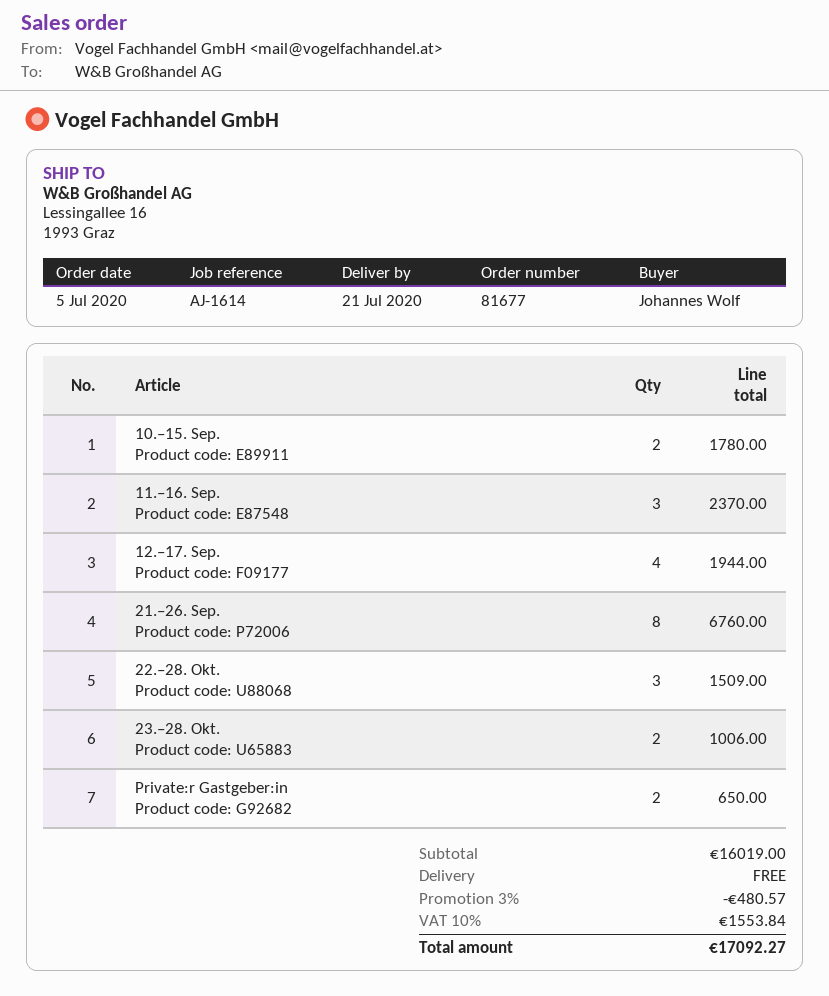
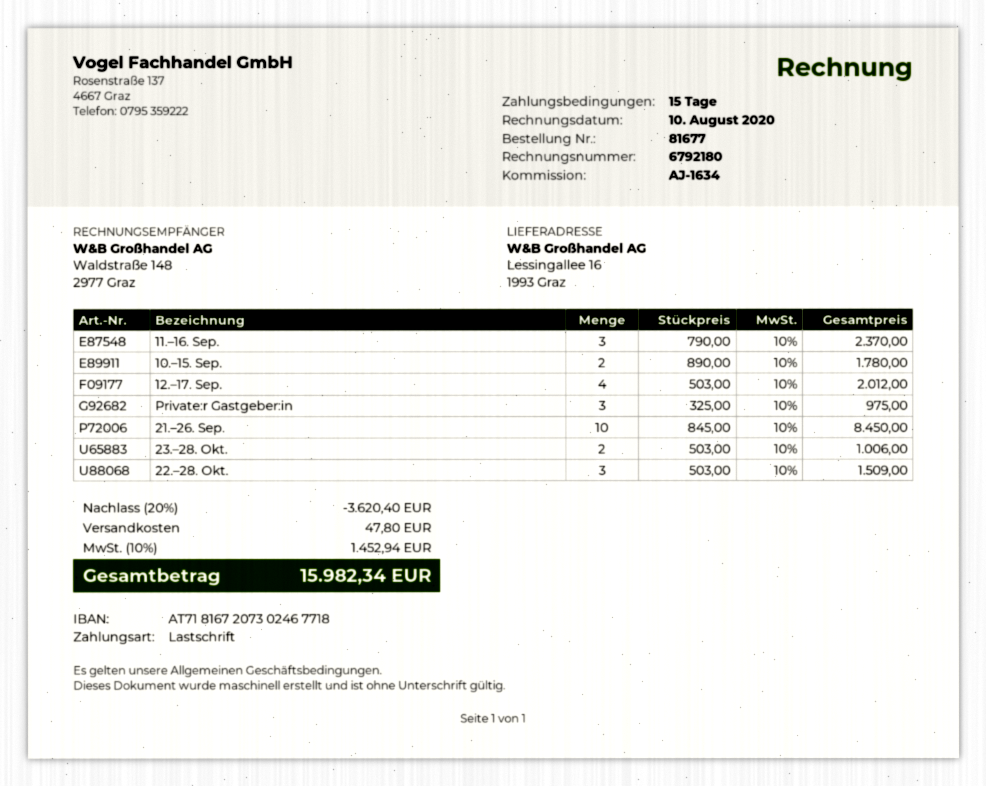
reference: AJ-1614 -> AJ-1634
12.–17. Sep.: 4 for 1944.00 -> 4 for 2012.00
21.–26. Sep.: 8 for 6760.00 -> 10 for 8450.00
Private:r Gastgeber:in: 2 for 650.00 -> 3 for 975.00
discount: 3% = 480.57 -> 20% = 3620.40
shipping: 0.00 -> 47.80
tax: 10% = 1553.84 -> 10% = 1452.94
total: 17092.27 -> 15982.34

